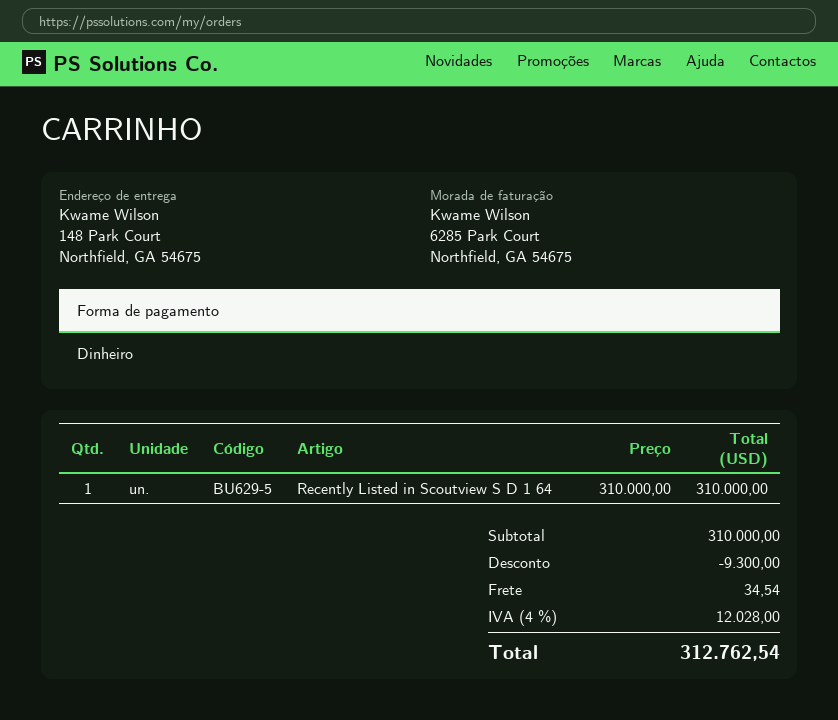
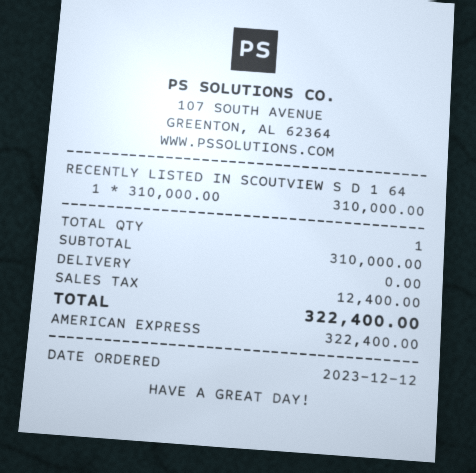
payment method: cash -> American Express
discount: 9300.00 -> none
shipping: 34.54 -> 0.00
tax: 12028.00 -> 12400.00
total: 312762.54 -> 322400.00

